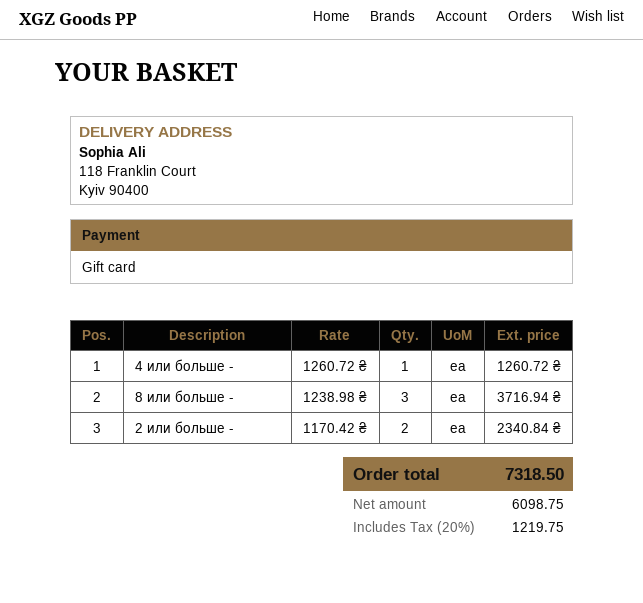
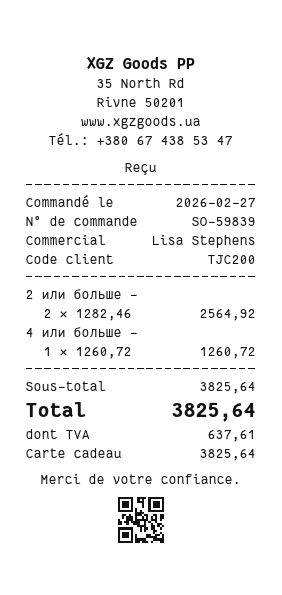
8 или больше -: 3 x 1238.98 = 3716.94 -> none
2 или больше -: 2 x 1170.42 = 2340.84 -> 2 x 1282.46 = 2564.92
tax: 1219.75 -> 637.61
total: 7318.50 -> 3825.64

